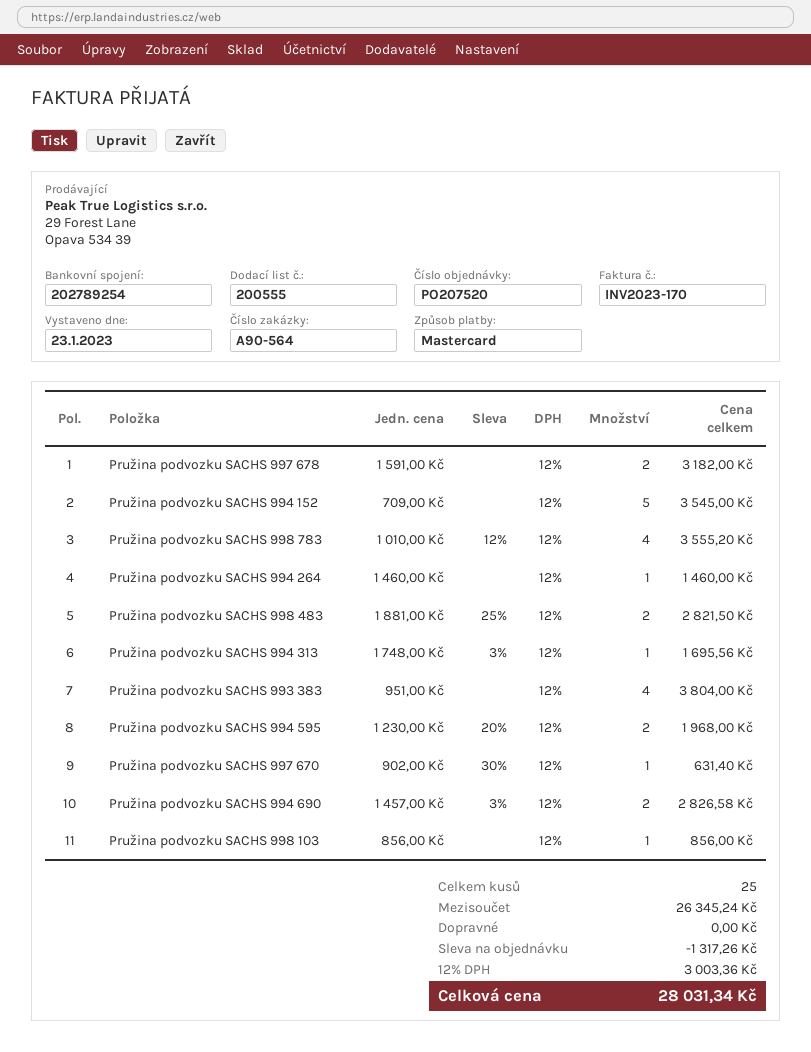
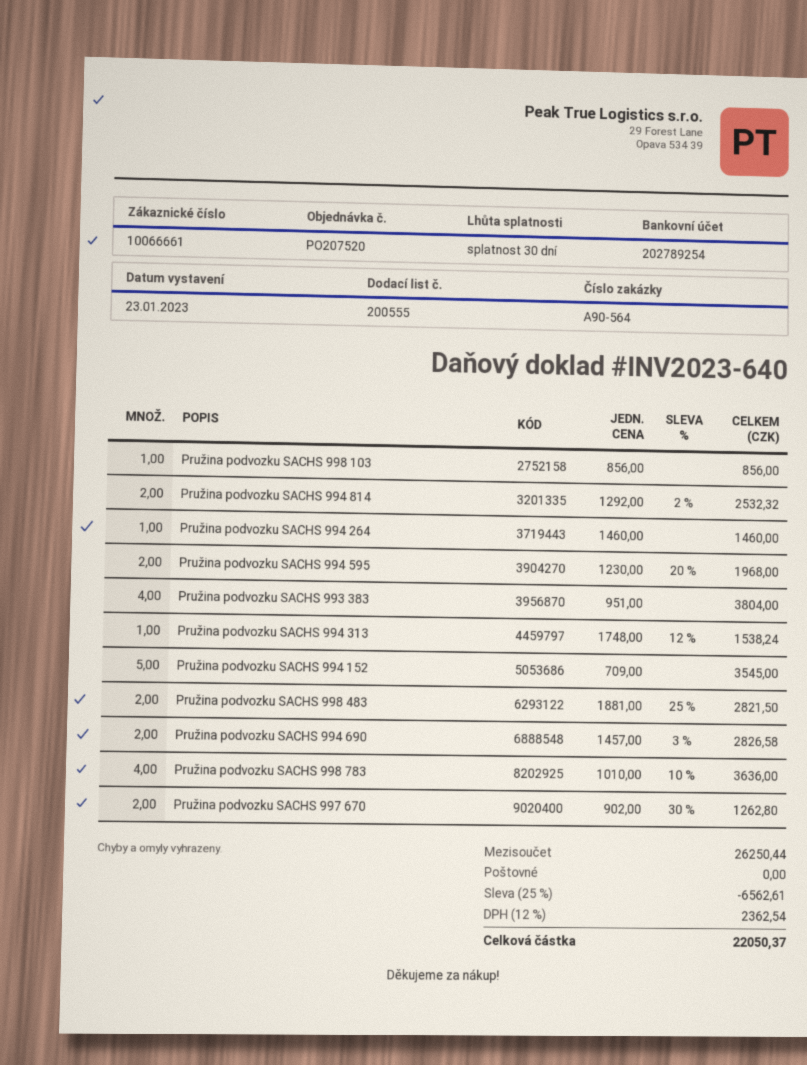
invoice number: INV2023-170 -> INV2023-640
Pružina podvozku SACHS 997 678: 2 x 1591.00 = 3182.00 -> none
Pružina podvozku SACHS 998 783: 4 x 1010.00 - 12% = 3555.20 -> 4 x 1010.00 - 10% = 3636.00
Pružina podvozku SACHS 994 313: 1 x 1748.00 - 3% = 1695.56 -> 1 x 1748.00 - 12% = 1538.24
Pružina podvozku SACHS 997 670: 1 x 902.00 - 30% = 631.40 -> 2 x 902.00 - 30% = 1262.80
Pružina podvozku SACHS 994 814: none -> 2 x 1292.00 - 2% = 2532.32
subtotal: 26345.24 -> 26250.44
discount: 1317.26 -> 6562.61
tax: 12% = 3003.36 -> 12% = 2362.54
total: 28031.34 -> 22050.37

